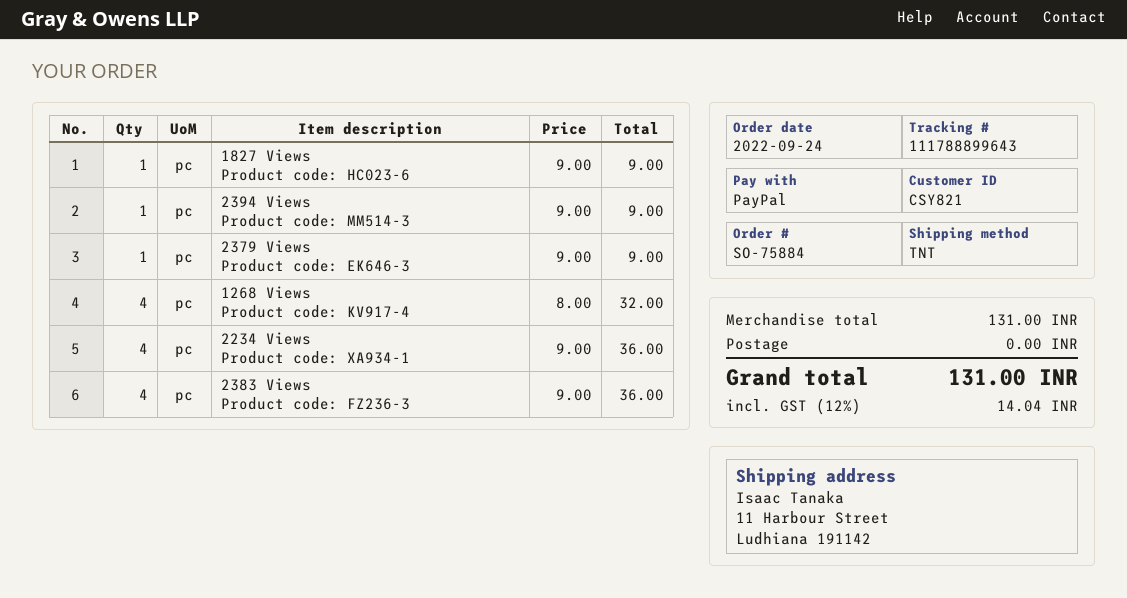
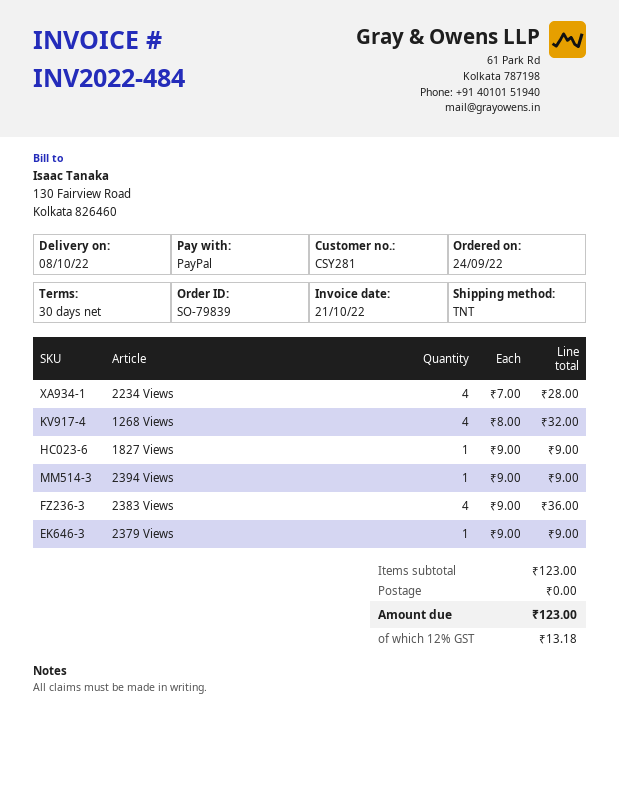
order number: SO-75884 -> SO-79839
customer number: CSY821 -> CSY281
2234 Views: 4 x 9.00 = 36.00 -> 4 x 7.00 = 28.00
subtotal: 131.00 -> 123.00
tax: 12% = 14.04 -> 12% = 13.18
total: 131.00 -> 123.00

